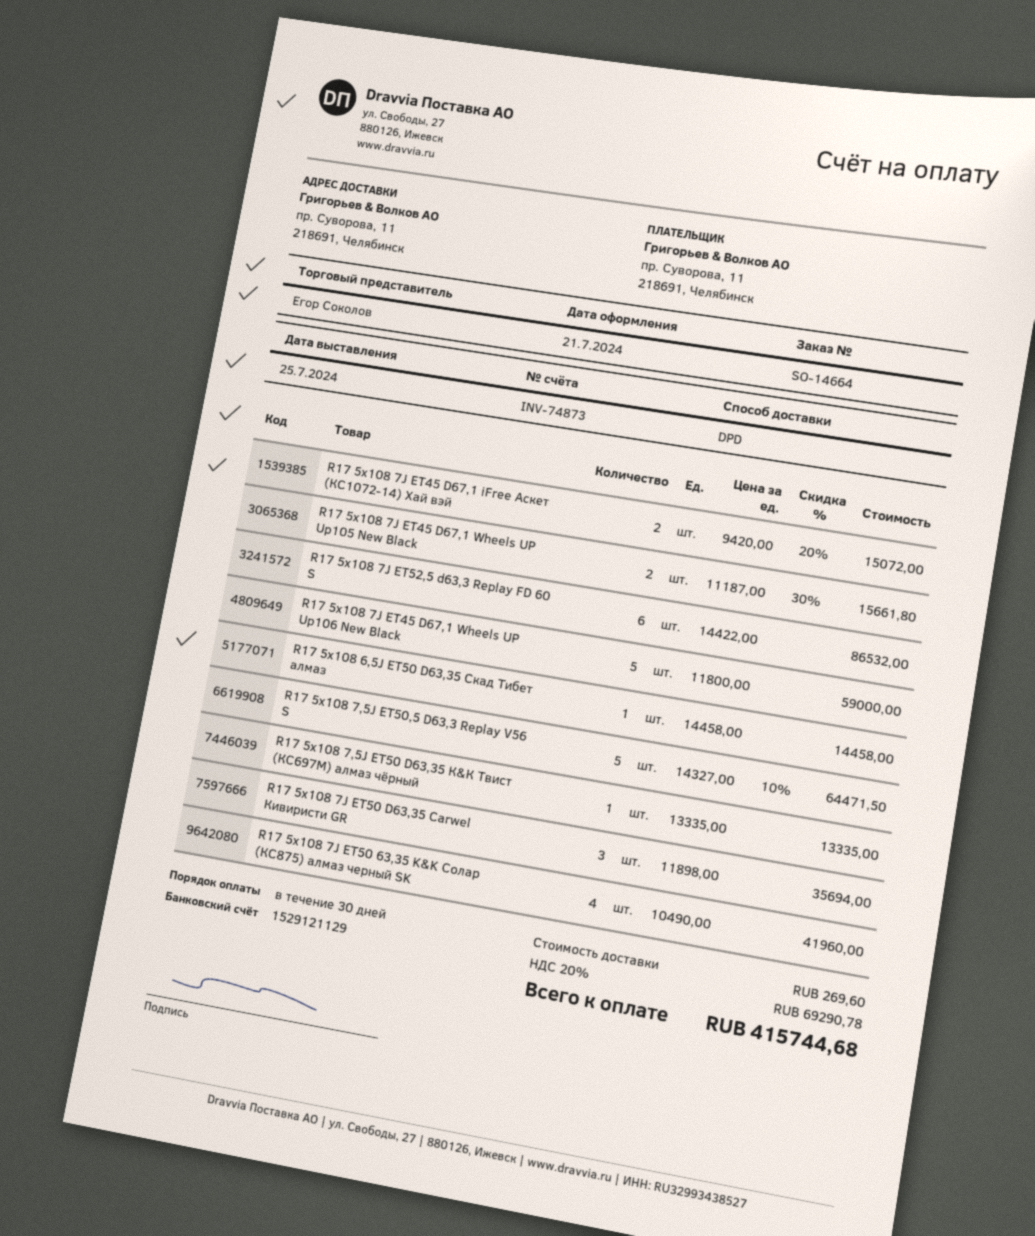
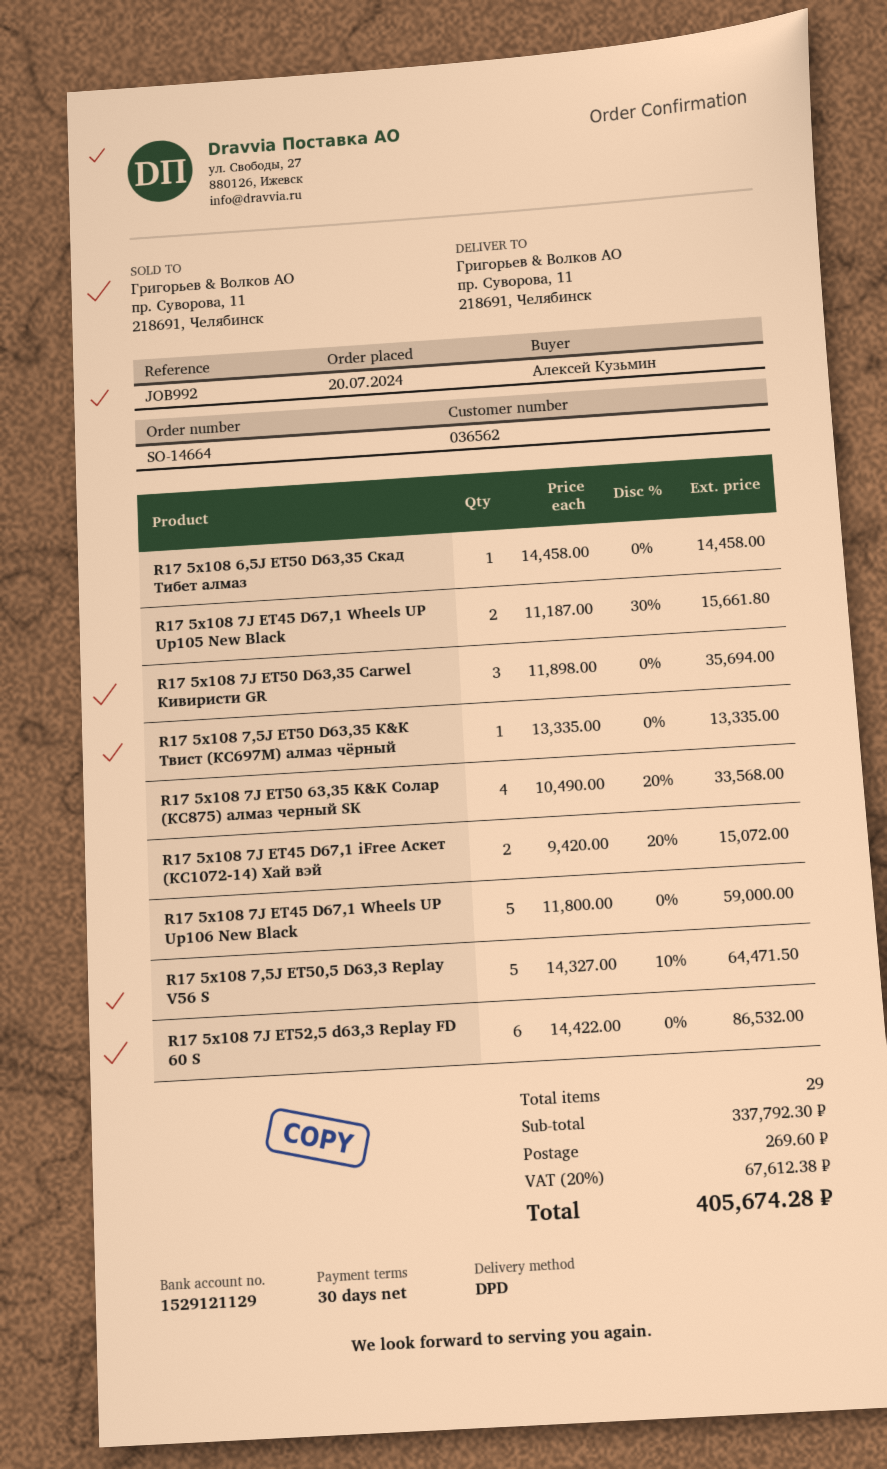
order date: 2024-07-21 -> 2024-07-20
R17 5x108 7J ET50 63,35 K&K Солар (КС875) алмаз черный SK: 4 x 10490.00 = 41960.00 -> 4 x 10490.00 - 20% = 33568.00
tax: 20% = 69290.78 -> 20% = 67612.38
total: 415744.68 -> 405674.28

